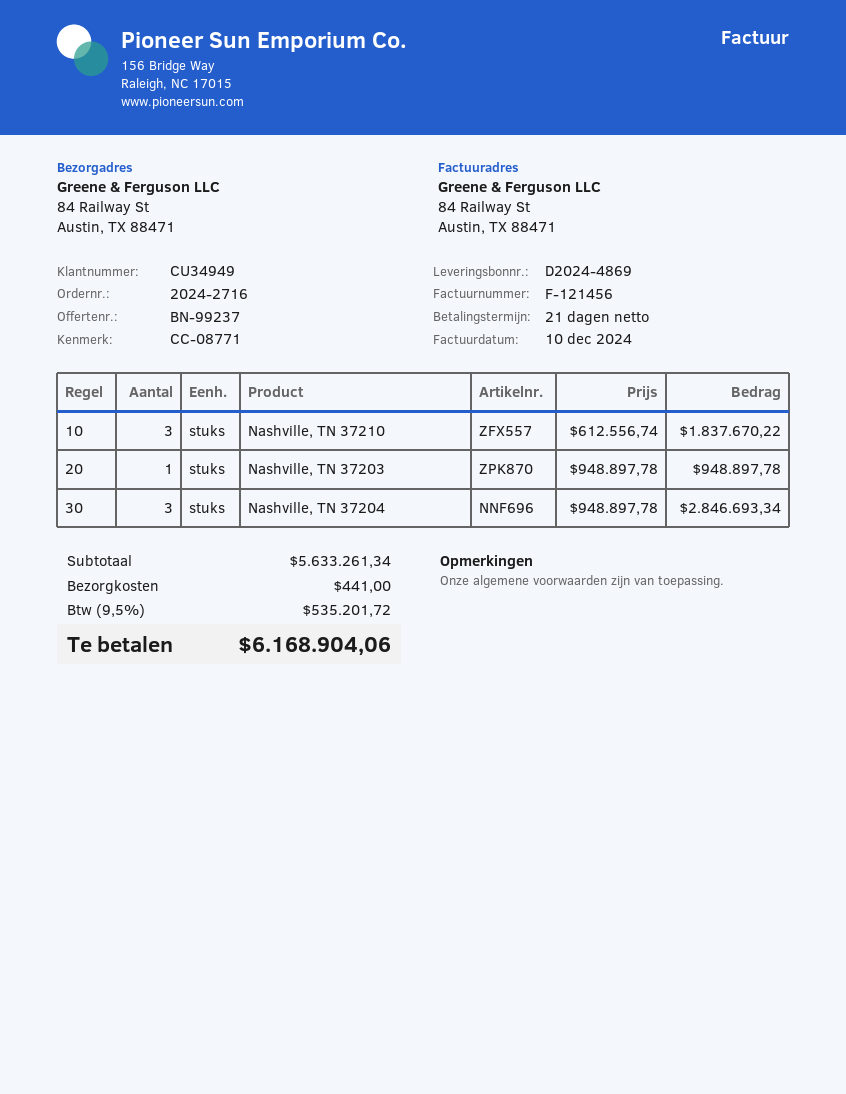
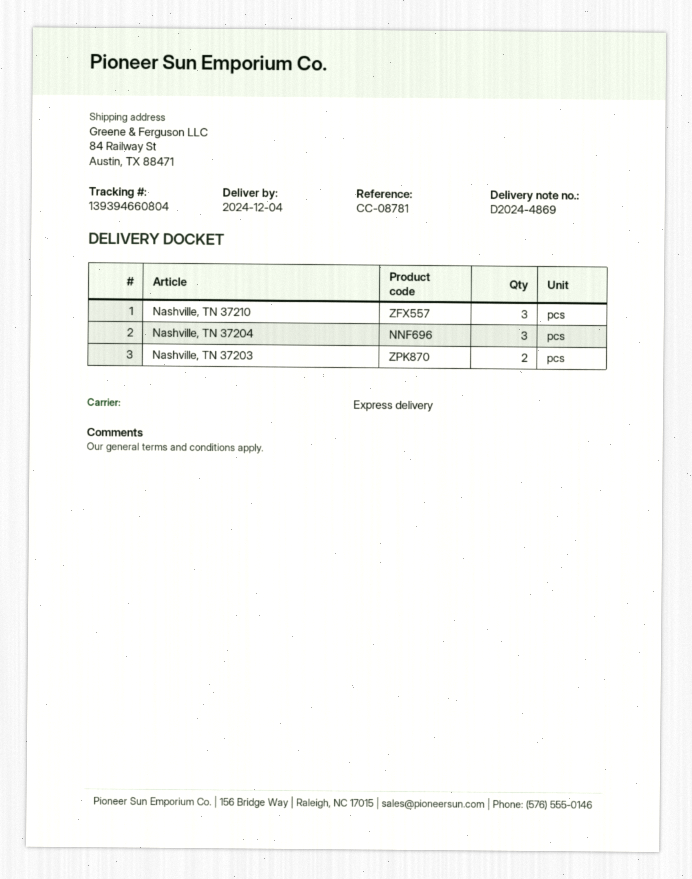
reference: CC-08771 -> CC-08781
Nashville, TN 37203: 1 -> 2

